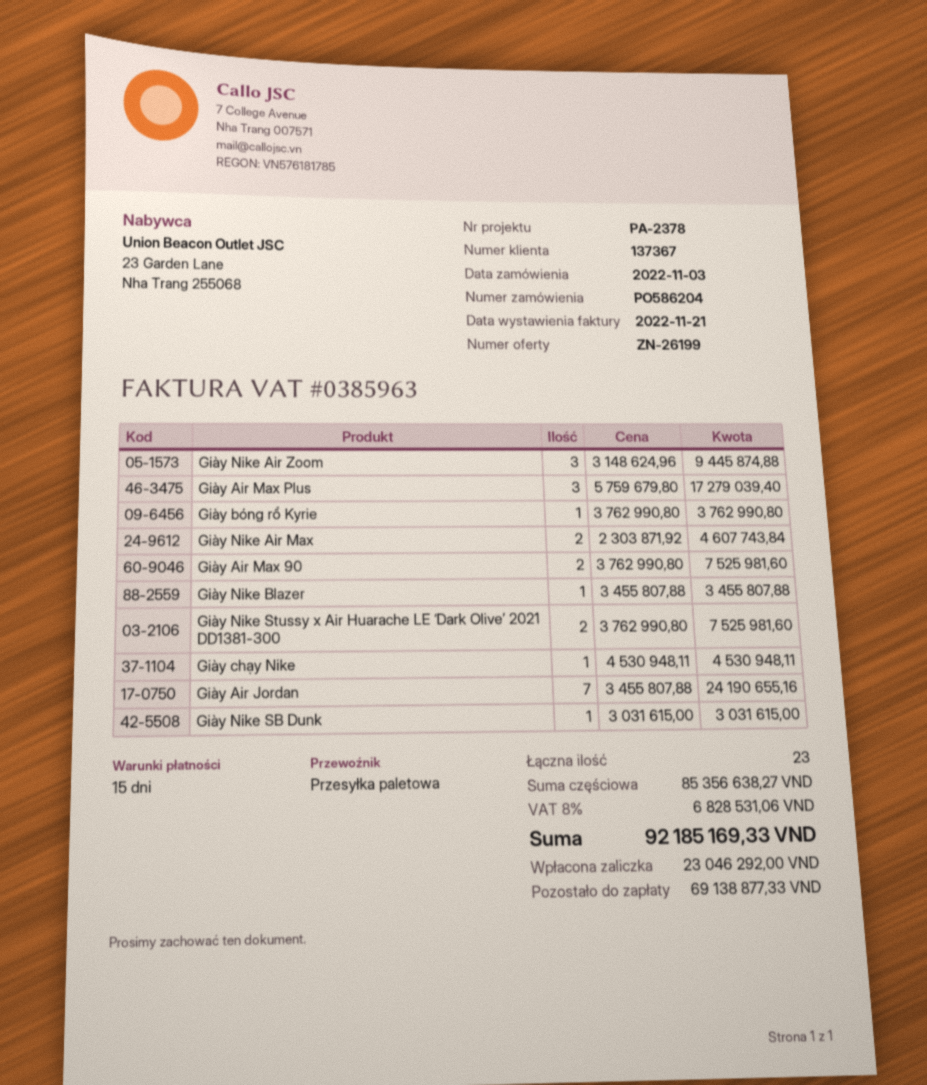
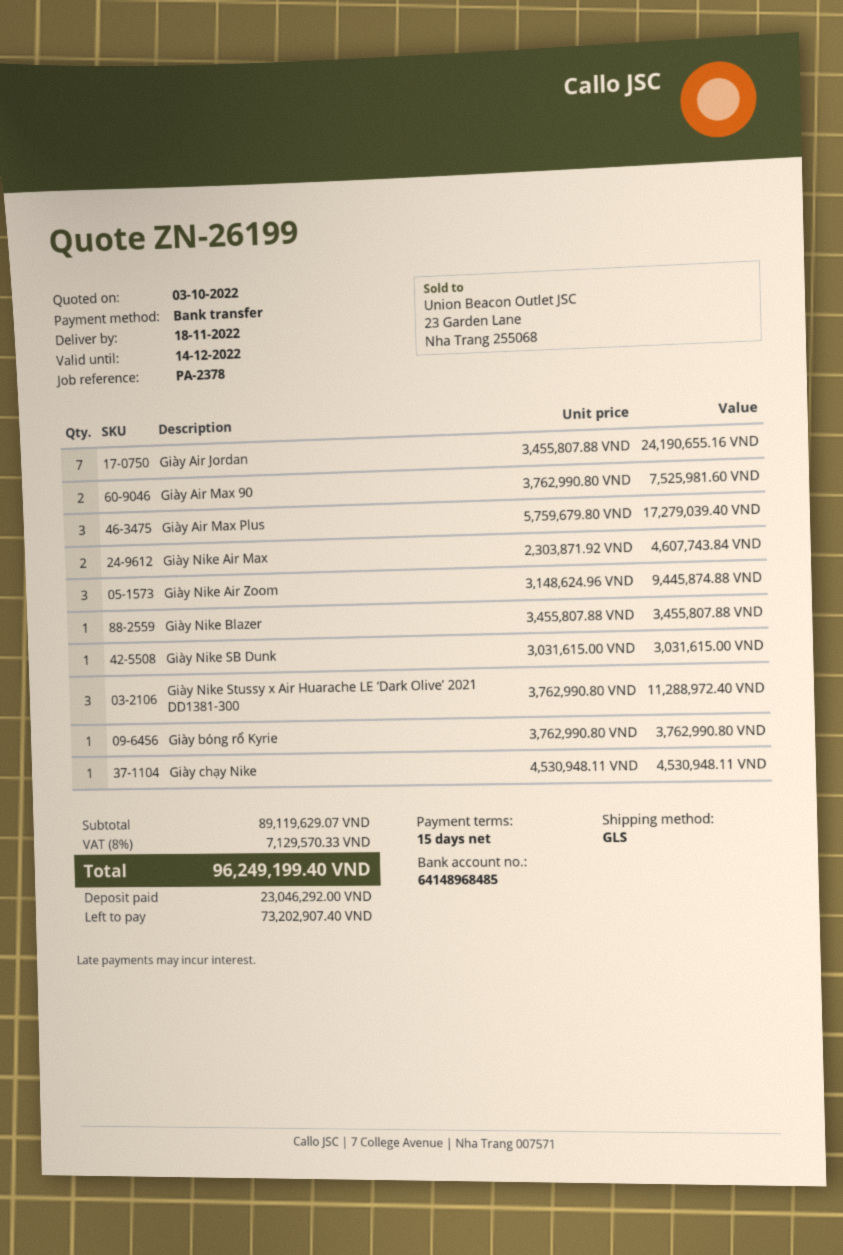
shipping method: pallet freight -> GLS
Giày Nike Stussy x Air Huarache LE ‘Dark Olive’ 2021 DD1381-300: 2 x 3762990.80 = 7525981.60 -> 3 x 3762990.80 = 11288972.40
subtotal: 85356638.27 -> 89119629.07
tax: 8% = 6828531.06 -> 8% = 7129570.33
total: 92185169.33 -> 96249199.40
balance: 69138877.33 -> 73202907.40

